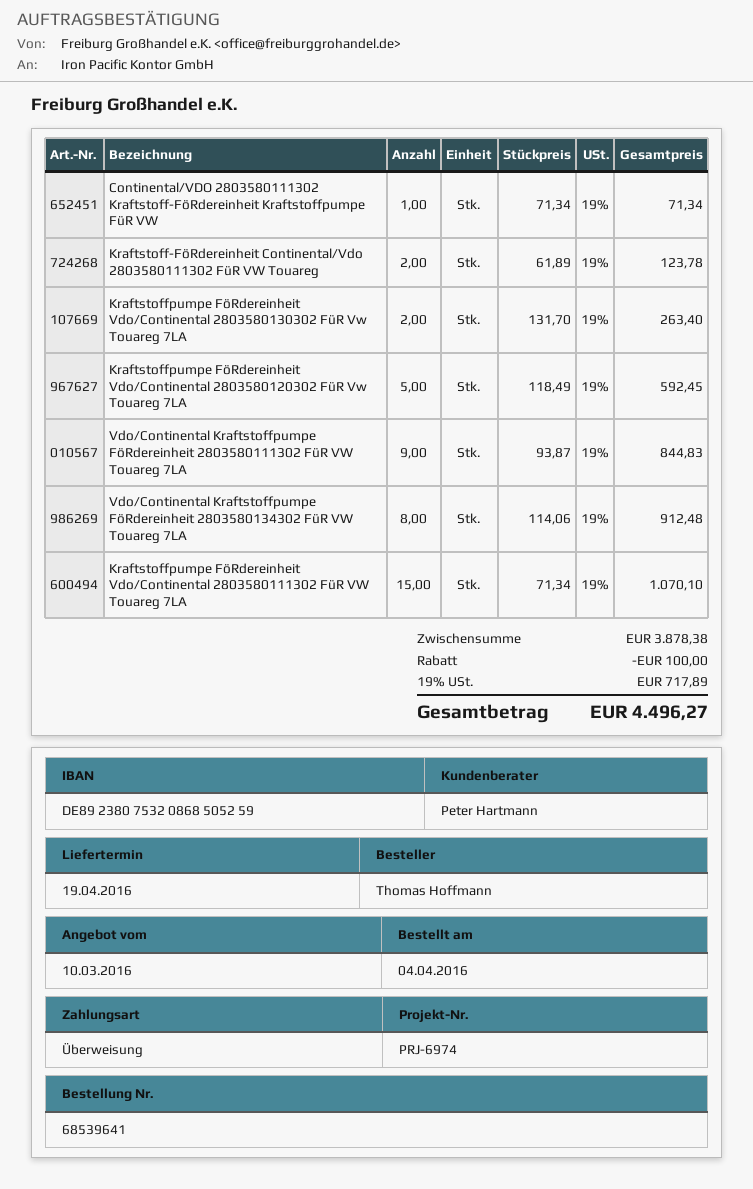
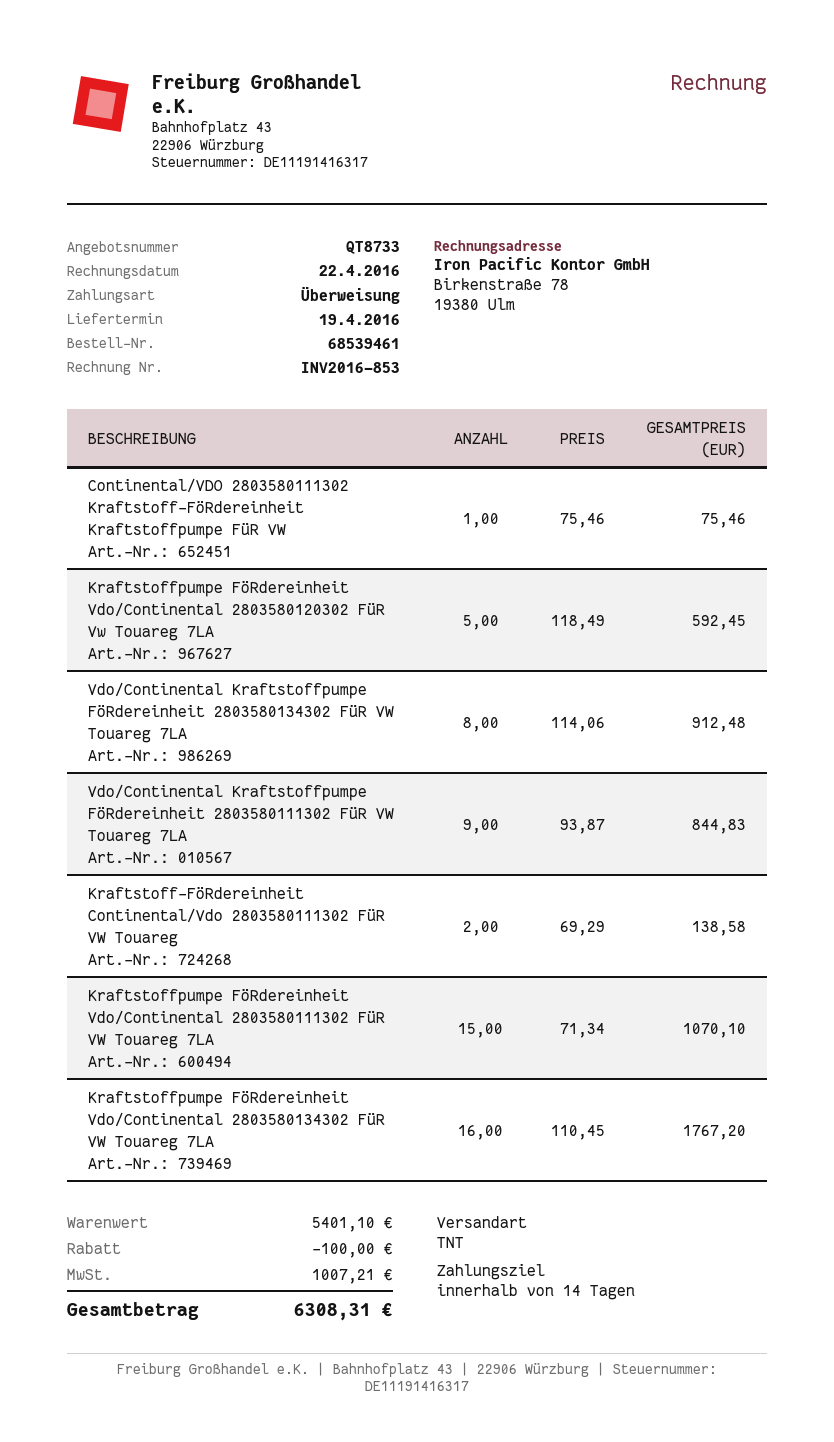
order number: 68539641 -> 68539461
Continental/VDO 2803580111302 Kraftstoff-FöRdereinheit Kraftstoffpumpe FüR VW: 1 x 71.34 = 71.34 -> 1 x 75.46 = 75.46
Kraftstoff-FöRdereinheit Continental/Vdo 2803580111302 FüR VW Touareg: 2 x 61.89 = 123.78 -> 2 x 69.29 = 138.58
Kraftstoffpumpe FöRdereinheit Vdo/Continental 2803580130302 FüR Vw Touareg 7LA: 2 x 131.70 = 263.40 -> none
Kraftstoffpumpe FöRdereinheit Vdo/Continental 2803580134302 FüR VW Touareg 7LA: none -> 16 x 110.45 = 1767.20
subtotal: 3878.38 -> 5401.10
tax: 717.89 -> 1007.21
total: 4496.27 -> 6308.31

